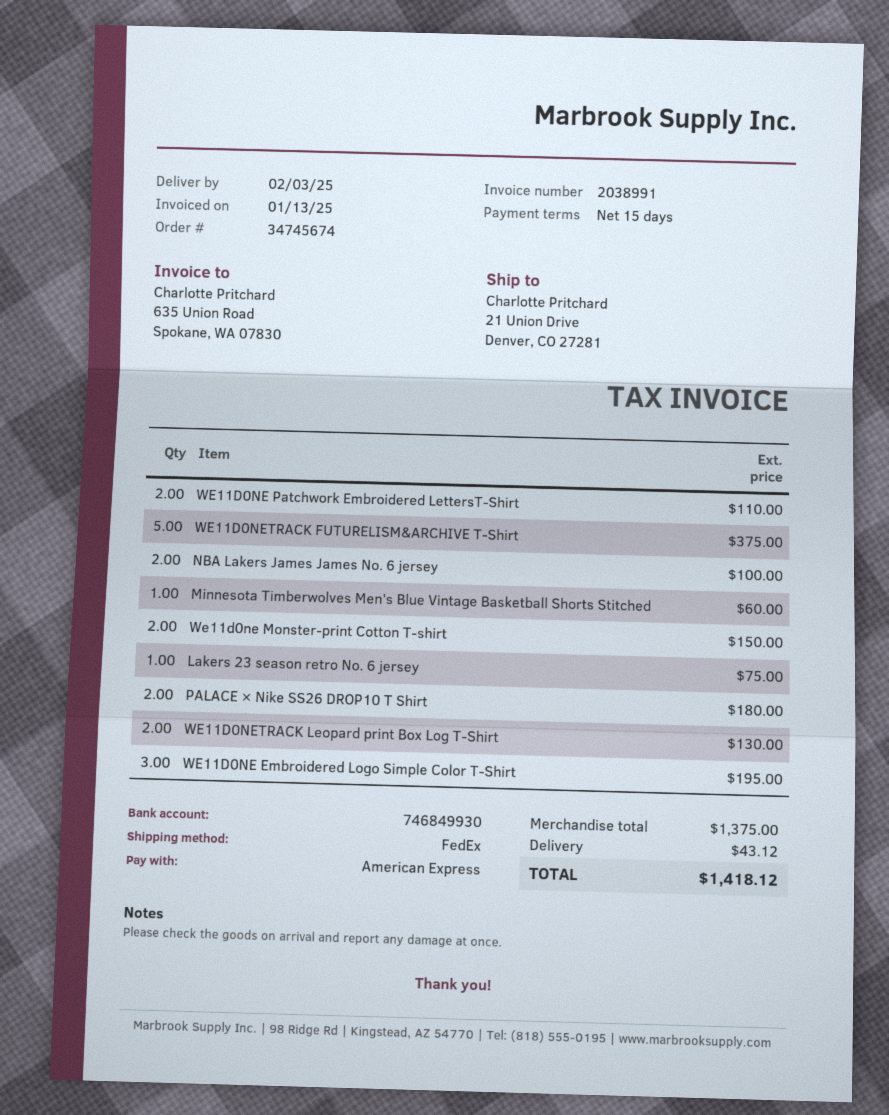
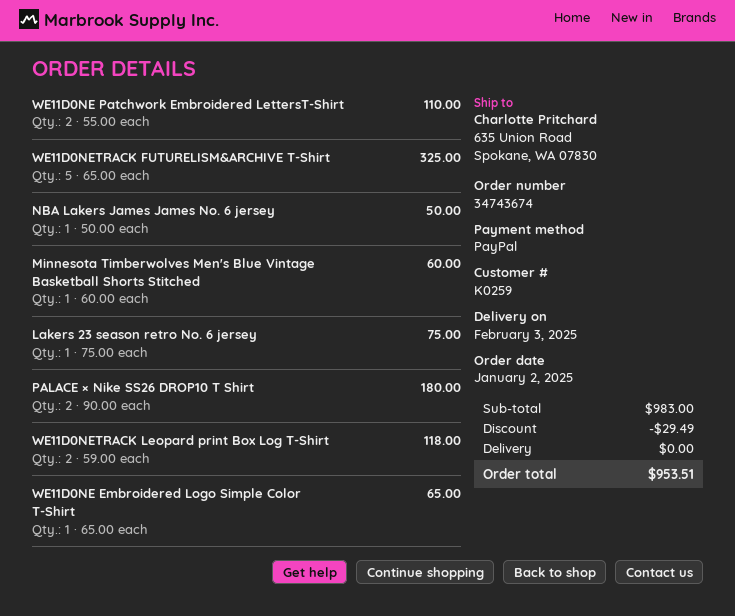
order number: 34745674 -> 34743674
payment method: American Express -> PayPal
ship to: 21 Union Drive, Denver, CO 27281 -> 635 Union Road, Spokane, WA 07830
WE11D0NETRACK FUTURELISM&ARCHIVE T-Shirt: 5 for 375.00 -> 5 for 325.00
NBA Lakers James James No. 6 jersey: 2 for 100.00 -> 1 for 50.00
We11d0ne Monster-print Cotton T-shirt: 2 for 150.00 -> none
WE11D0NETRACK Leopard print Box Log T-Shirt: 2 for 130.00 -> 2 for 118.00
WE11D0NE Embroidered Logo Simple Color T-Shirt: 3 for 195.00 -> 1 for 65.00
subtotal: 1375.00 -> 983.00
discount: none -> 29.49
shipping: 43.12 -> 0.00
total: 1418.12 -> 953.51

